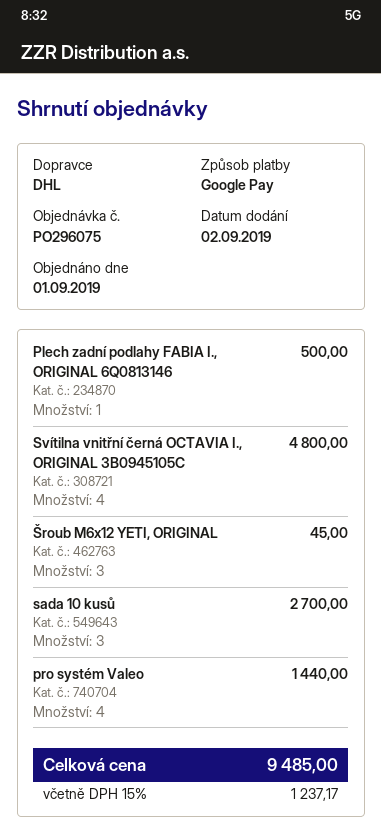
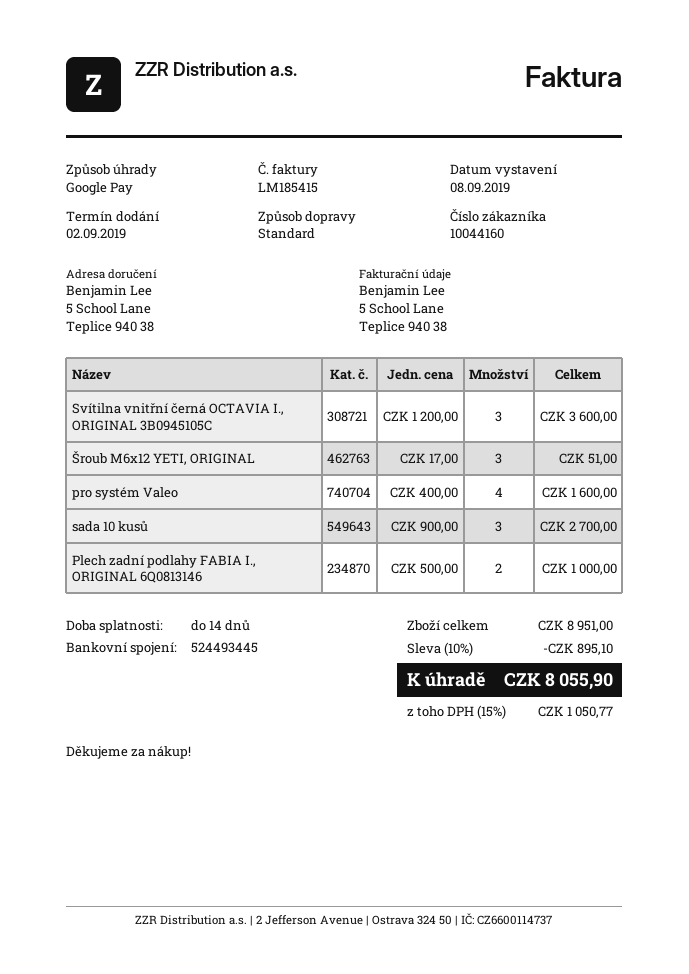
shipping method: DHL -> standard
Plech zadní podlahy FABIA I., ORIGINAL 6Q0813146: 1 for 500.00 -> 2 for 1000.00
Svítilna vnitřní černá OCTAVIA I., ORIGINAL 3B0945105C: 4 for 4800.00 -> 3 for 3600.00
Šroub M6x12 YETI, ORIGINAL: 3 for 45.00 -> 3 for 51.00
pro systém Valeo: 4 for 1440.00 -> 4 for 1600.00
discount: none -> 10% = 895.10
tax: 15% = 1237.17 -> 15% = 1050.77
total: 9485.00 -> 8055.90

